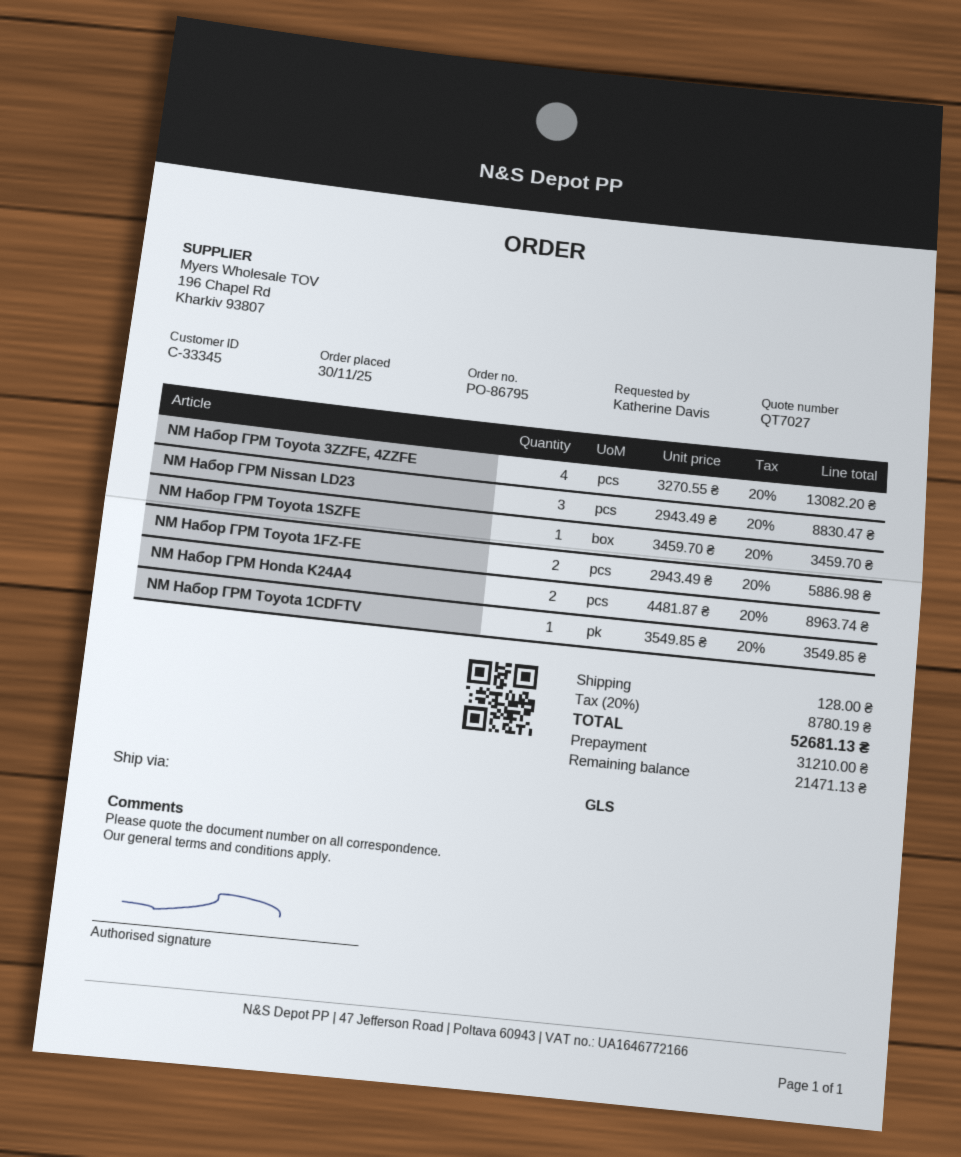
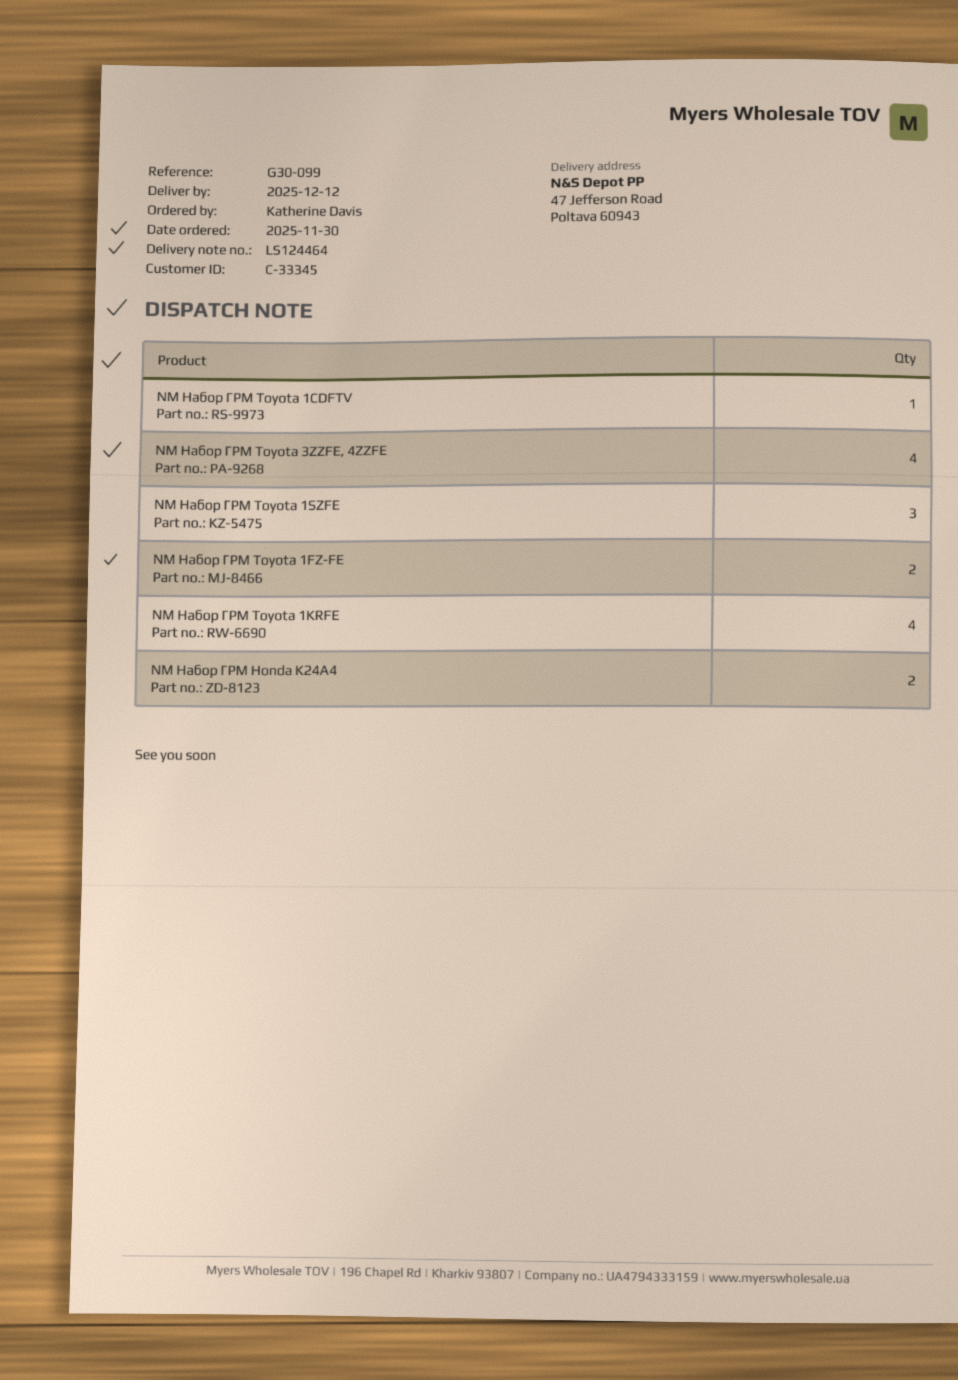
NM Набор ГРМ Nissan LD23: 3 -> none
NM Набор ГРМ Toyota 1SZFE: 1 -> 3
NM Набор ГРМ Toyota 1KRFE: none -> 4

